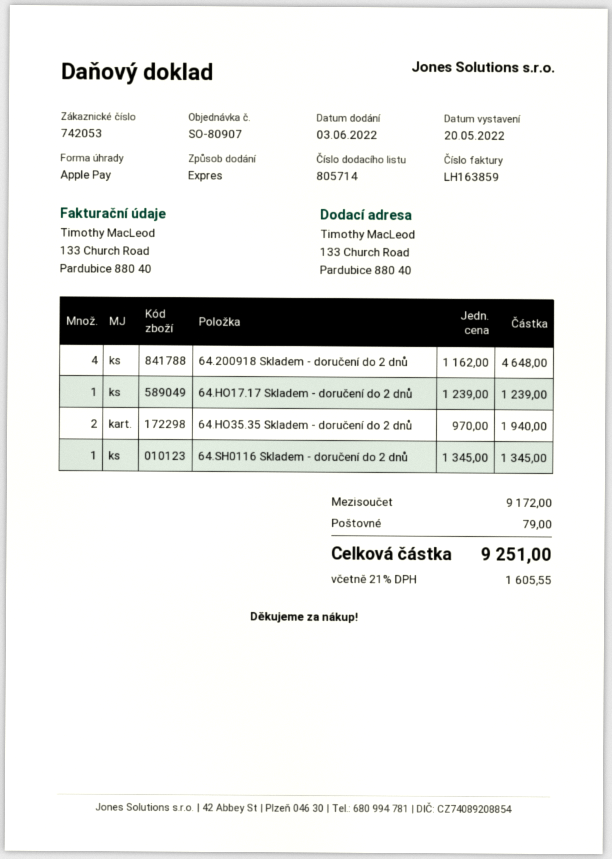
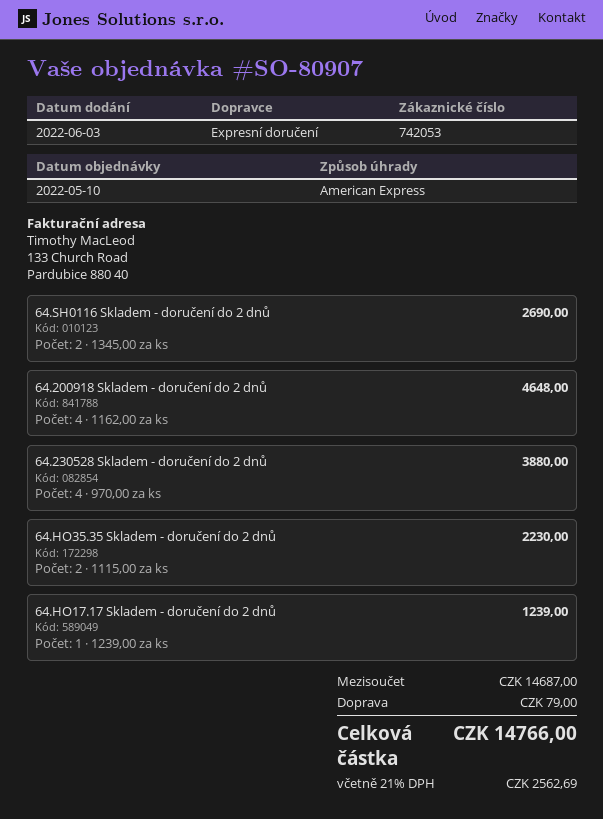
payment method: Apple Pay -> American Express
64.HO35.35 Skladem - doručení do 2 dnů: 2 x 970.00 = 1940.00 -> 2 x 1115.00 = 2230.00
64.SH0116 Skladem - doručení do 2 dnů: 1 x 1345.00 = 1345.00 -> 2 x 1345.00 = 2690.00
64.230528 Skladem - doručení do 2 dnů: none -> 4 x 970.00 = 3880.00
subtotal: 9172.00 -> 14687.00
tax: 21% = 1605.55 -> 21% = 2562.69
total: 9251.00 -> 14766.00

